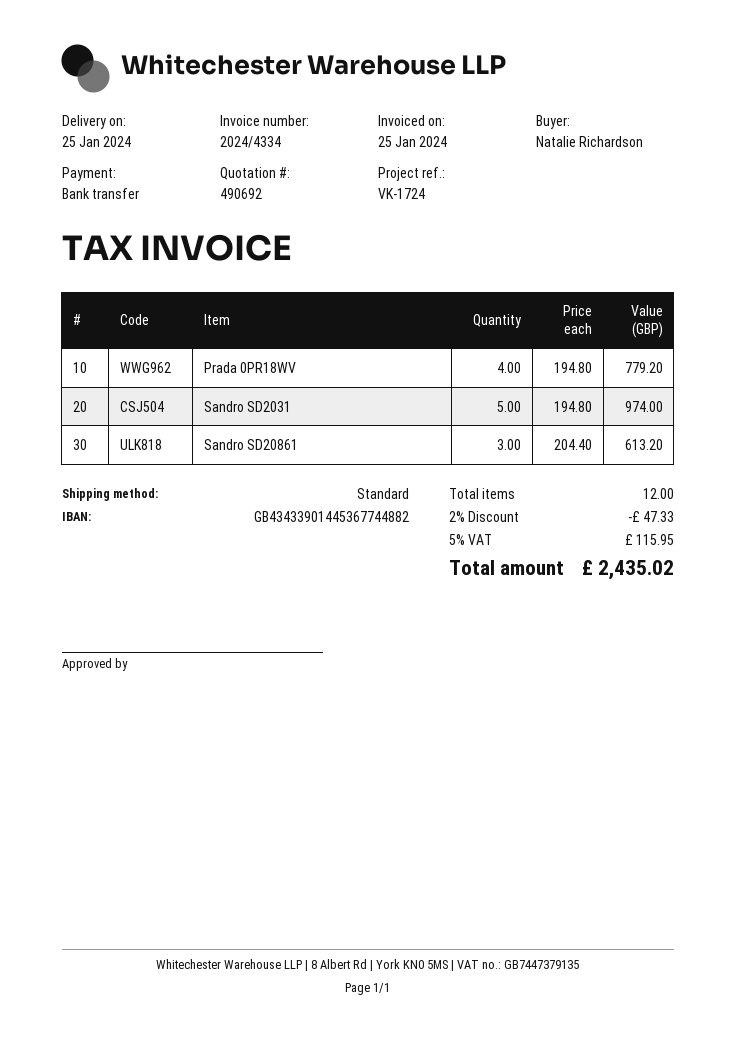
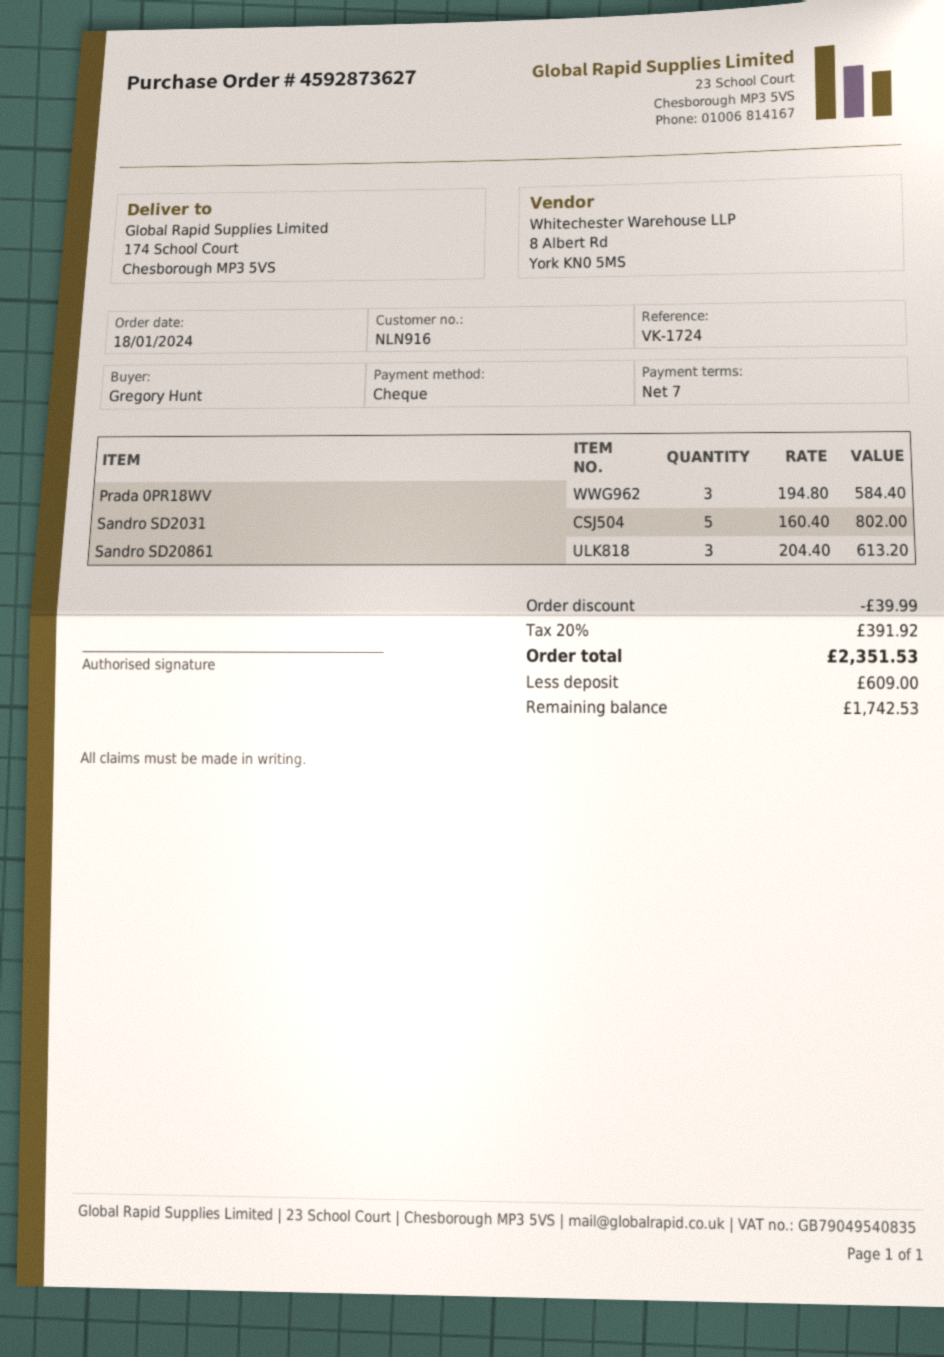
ordered by: Natalie Richardson -> Gregory Hunt
payment method: bank transfer -> cheque
Prada 0PR18WV: 4 x 194.80 = 779.20 -> 3 x 194.80 = 584.40
Sandro SD2031: 5 x 194.80 = 974.00 -> 5 x 160.40 = 802.00
discount: 47.33 -> 39.99
tax: 5% = 115.95 -> 20% = 391.92
total: 2435.02 -> 2351.53

